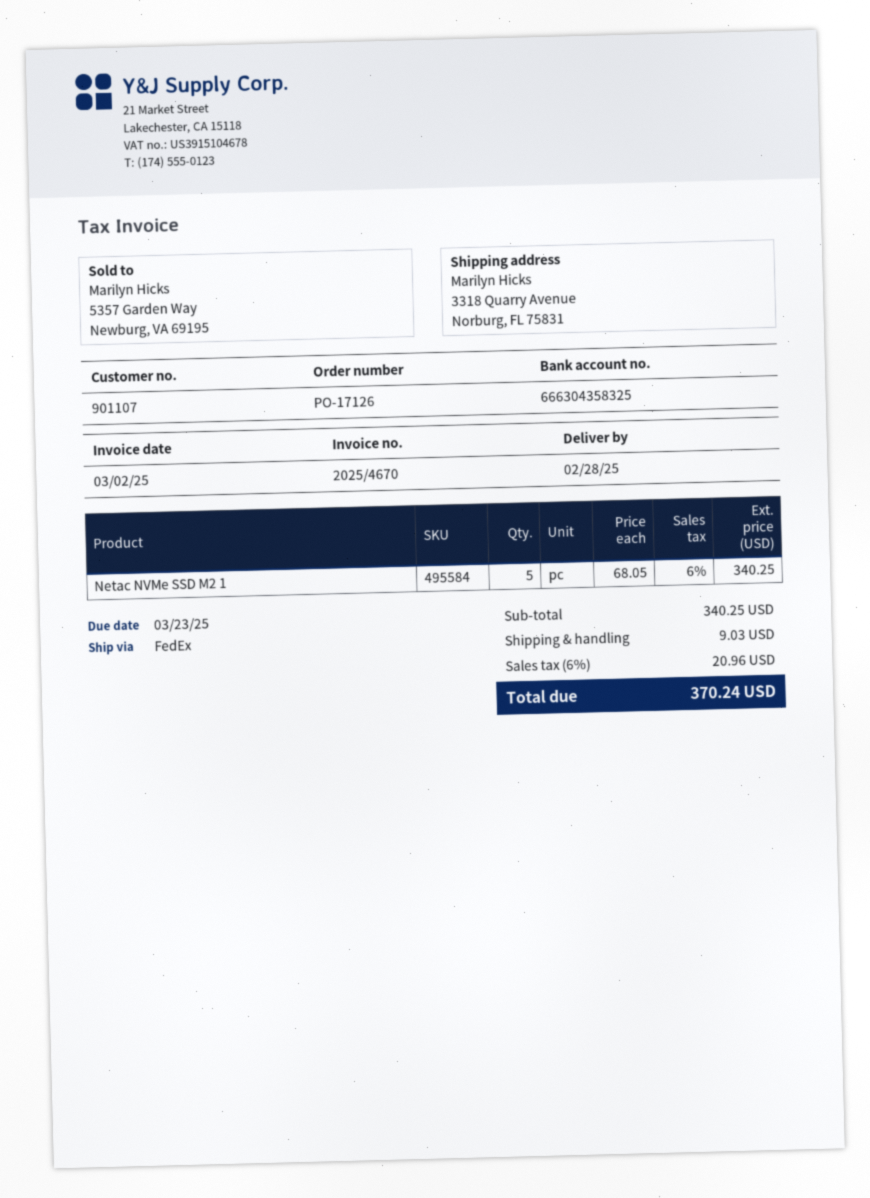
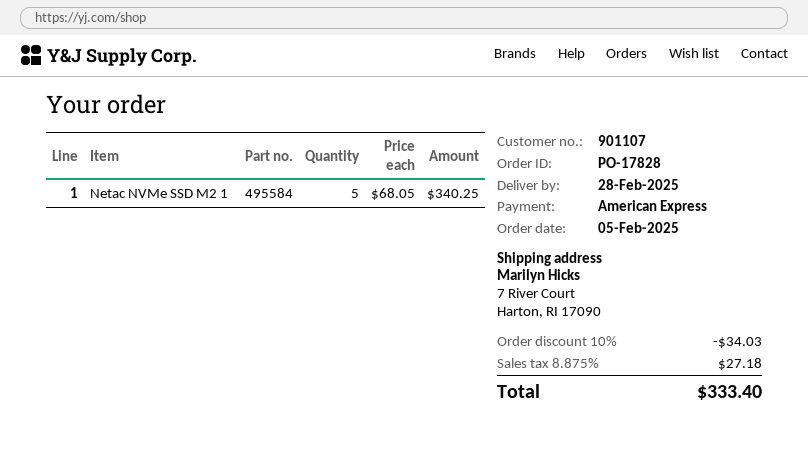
order number: PO-17126 -> PO-17828
ship to: 3318 Quarry Avenue, Norburg, FL 75831 -> 7 River Court, Harton, RI 17090
discount: none -> 10% = 34.03
shipping: 9.03 -> none
tax: 6% = 20.96 -> 8.875% = 27.18
total: 370.24 -> 333.40

